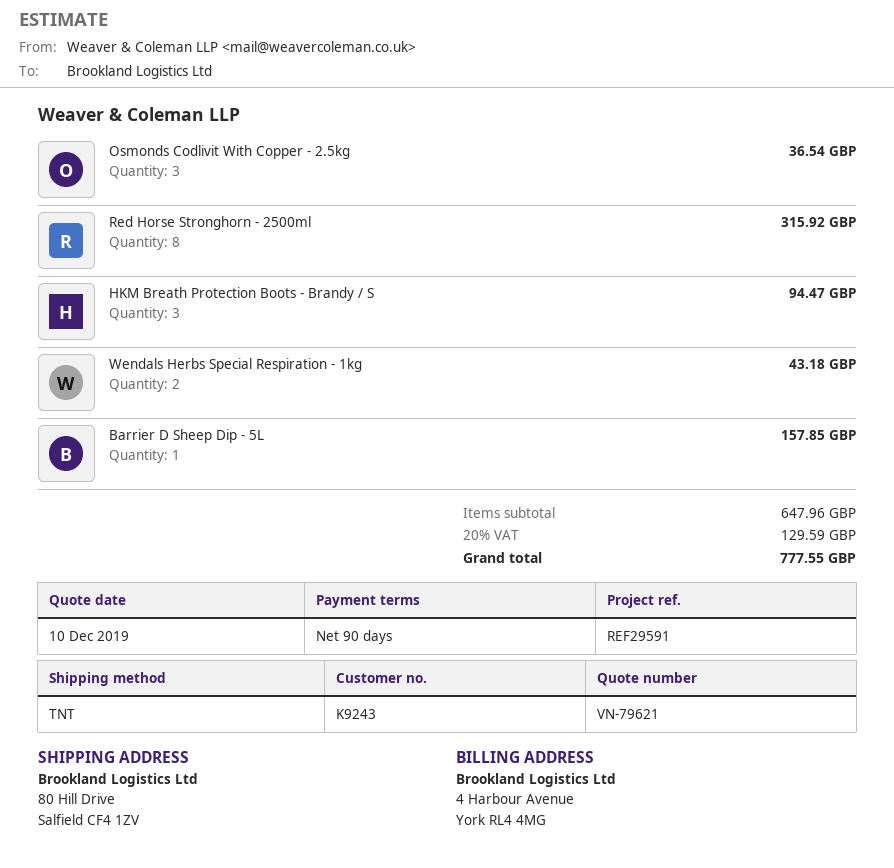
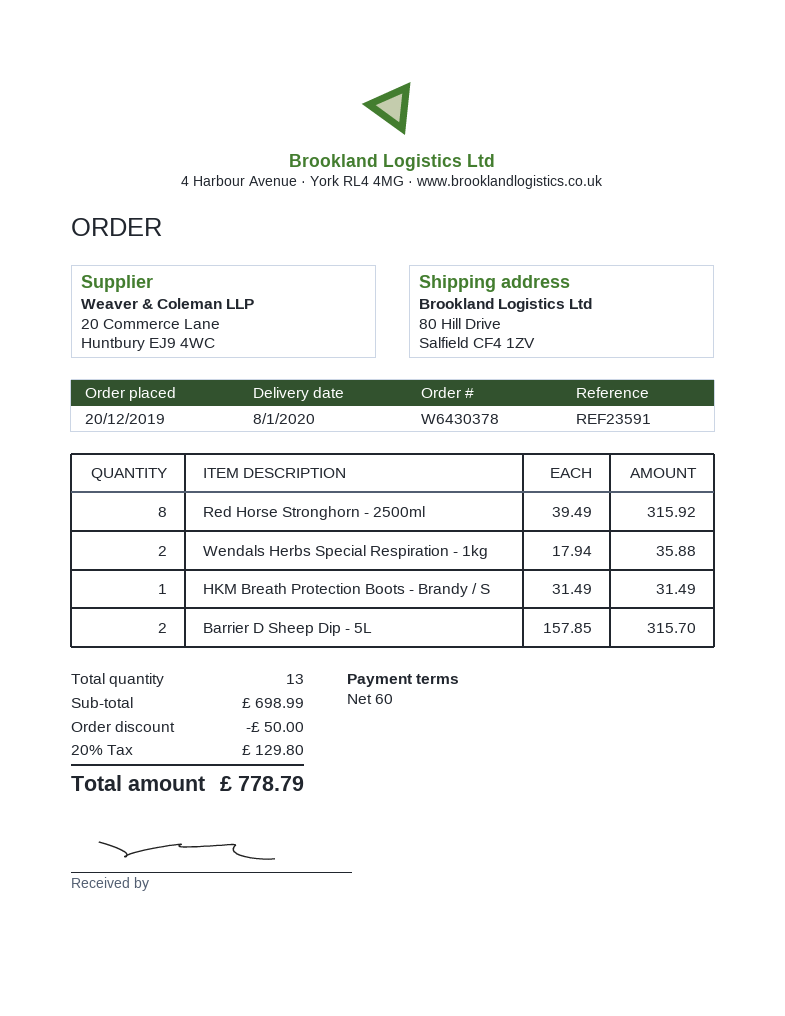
payment terms: 90 days -> 60 days
reference: REF29591 -> REF23591
Osmonds Codlivit With Copper - 2.5kg: 3 for 36.54 -> none
HKM Breath Protection Boots - Brandy / S: 3 for 94.47 -> 1 for 31.49
Wendals Herbs Special Respiration - 1kg: 2 for 43.18 -> 2 for 35.88
Barrier D Sheep Dip - 5L: 1 for 157.85 -> 2 for 315.70
subtotal: 647.96 -> 698.99
discount: none -> 50.00
tax: 20% = 129.59 -> 20% = 129.80
total: 777.55 -> 778.79

